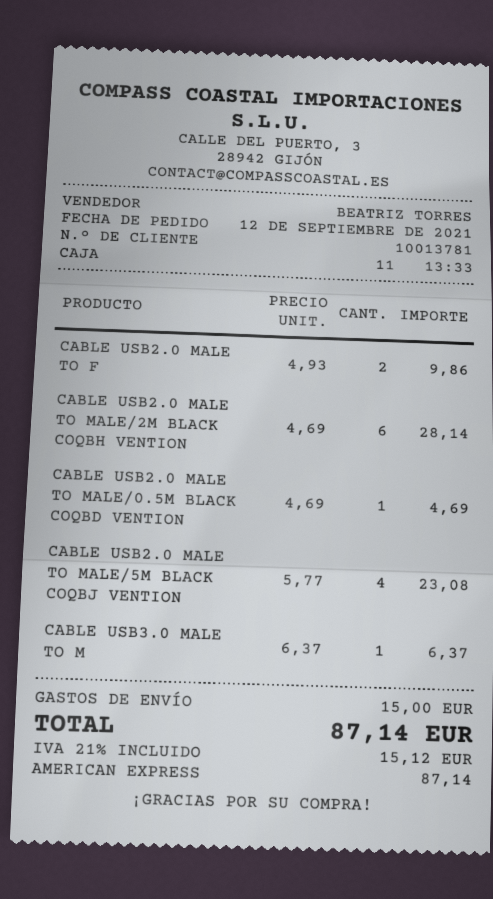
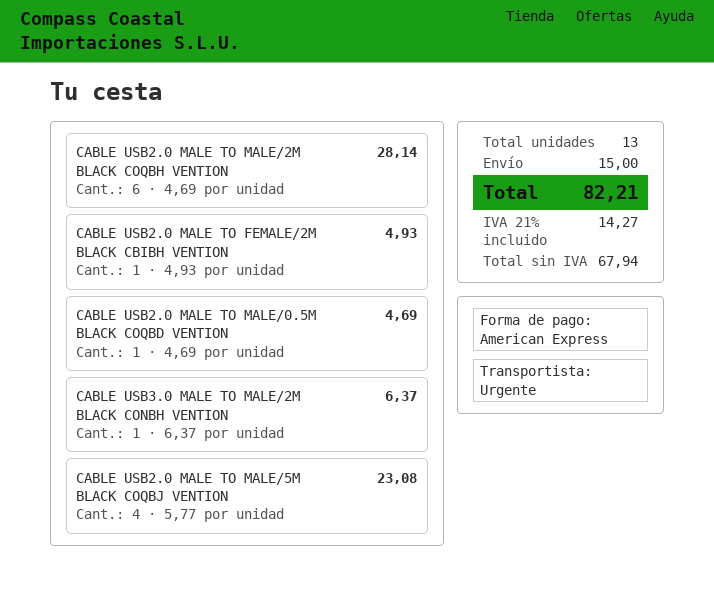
CABLE USB2.0 MALE TO F: 2 x 4.93 = 9.86 -> 1 x 4.93 = 4.93
tax: 21% = 15.12 -> 21% = 14.27
total: 87.14 -> 82.21

